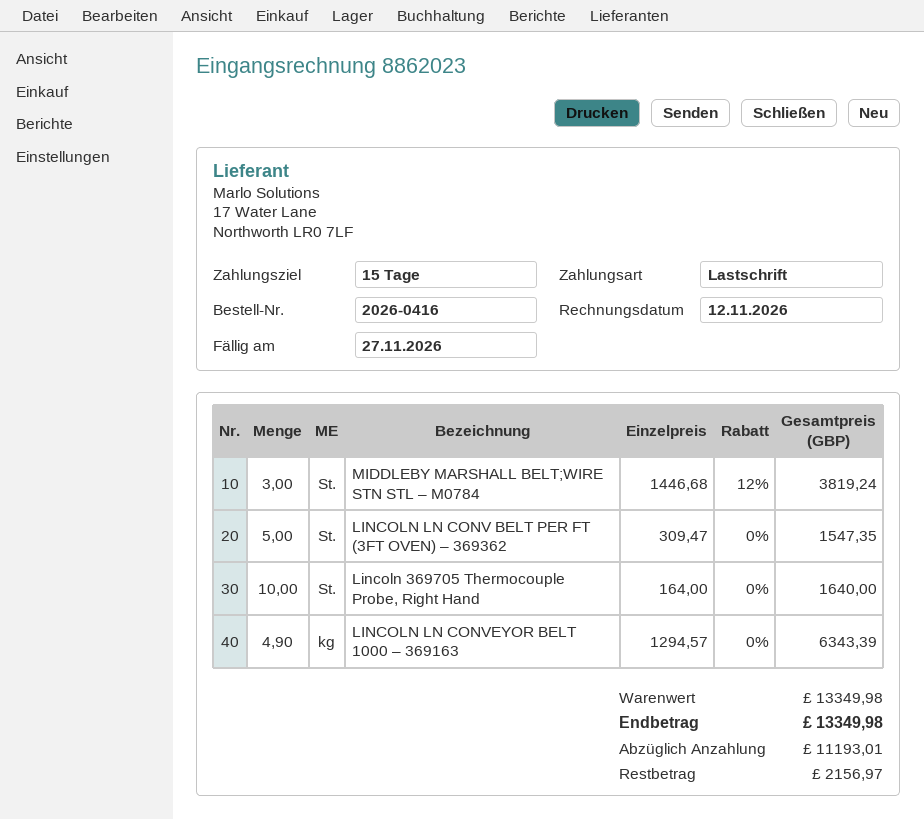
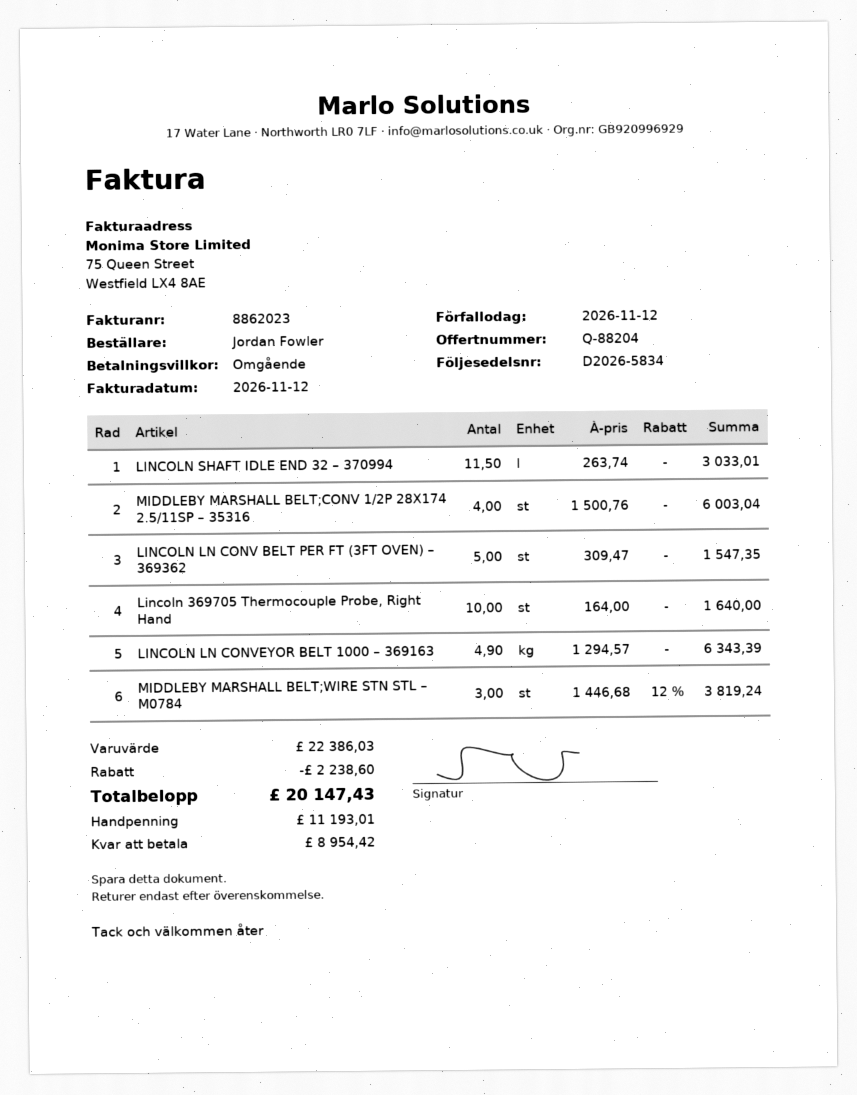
payment terms: 15 days -> on receipt
due date: 2026-11-27 -> 2026-11-12
LINCOLN SHAFT IDLE END 32 – 370994: none -> 11.5 x 263.74 = 3033.01
MIDDLEBY MARSHALL BELT;CONV 1/2P 28X174 2.5/11SP – 35316: none -> 4 x 1500.76 = 6003.04
subtotal: 13349.98 -> 22386.03
discount: none -> 2238.60
total: 13349.98 -> 20147.43
balance: 2156.97 -> 8954.42

